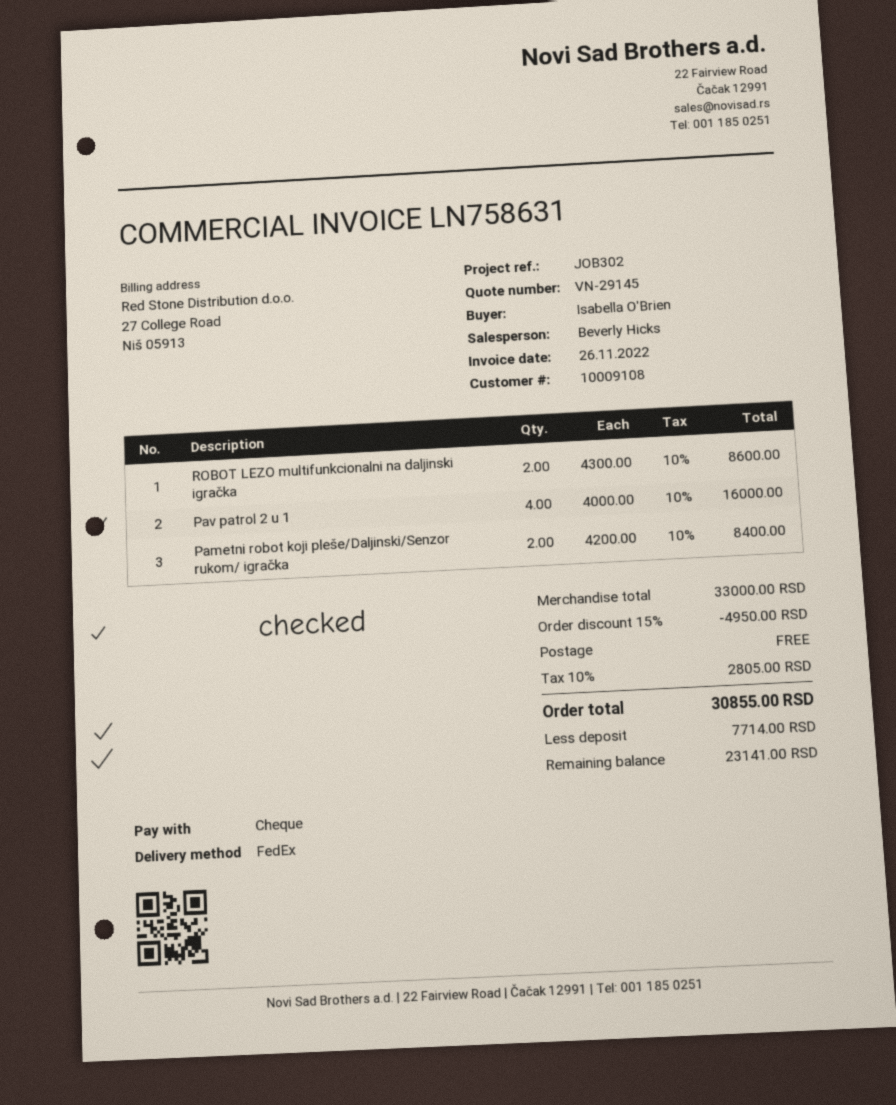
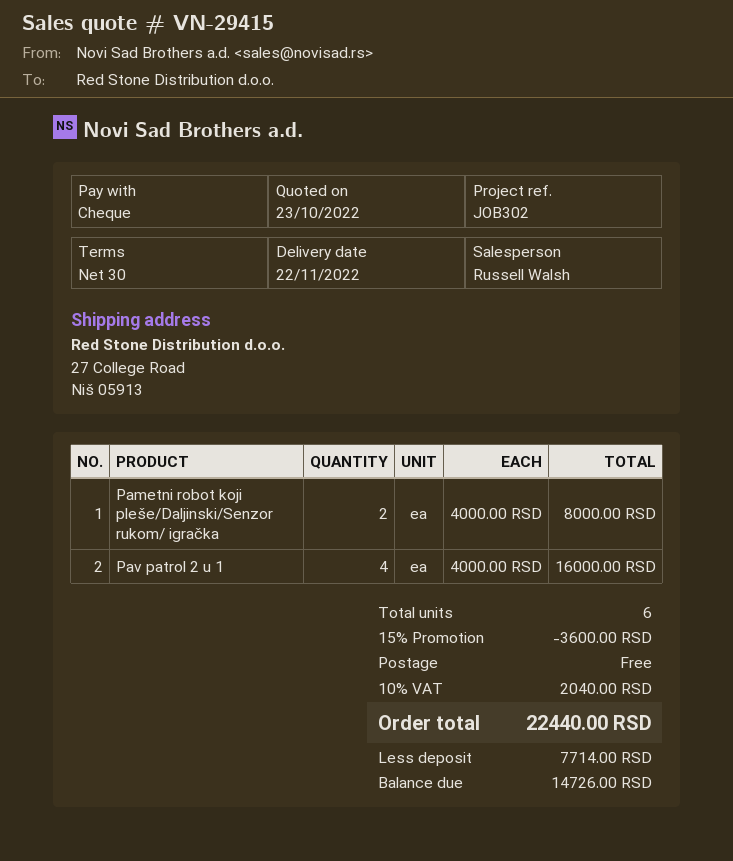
quote number: VN-29145 -> VN-29415
sales rep: Beverly Hicks -> Russell Walsh
ROBOT LEZO multifunkcionalni na daljinski igračka: 2 x 4300.00 = 8600.00 -> none
Pametni robot koji pleše/Daljinski/Senzor rukom/ igračka: 2 x 4200.00 = 8400.00 -> 2 x 4000.00 = 8000.00
discount: 15% = 4950.00 -> 15% = 3600.00
tax: 10% = 2805.00 -> 10% = 2040.00
total: 30855.00 -> 22440.00
balance: 23141.00 -> 14726.00

